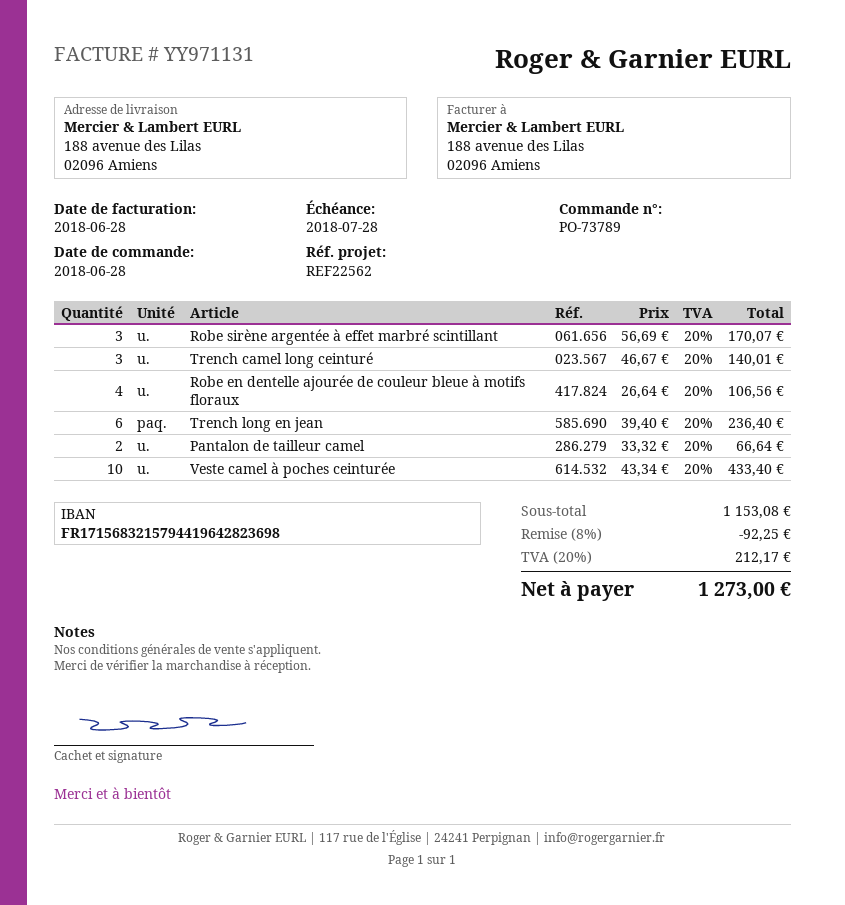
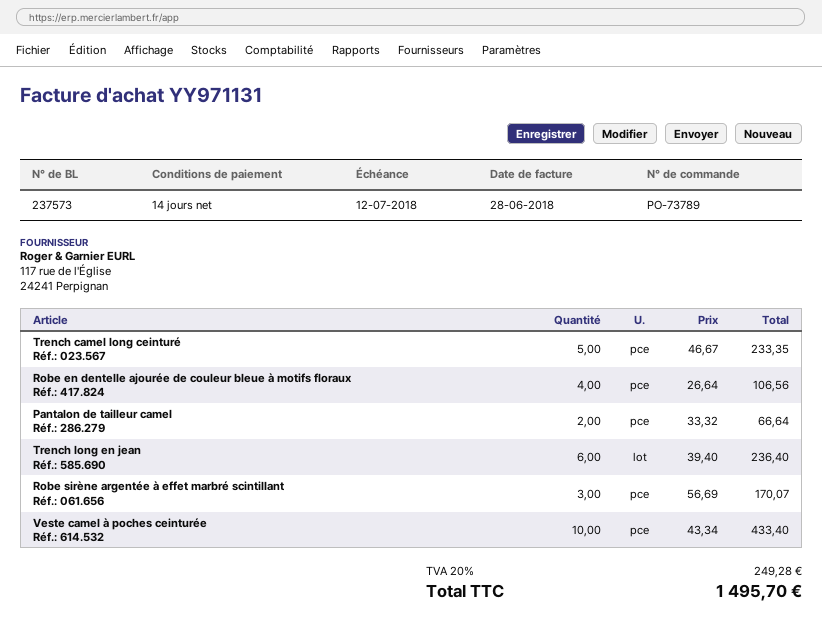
due date: 2018-07-28 -> 2018-07-12
Trench camel long ceinturé: 3 x 46.67 = 140.01 -> 5 x 46.67 = 233.35
discount: 8% = 92.25 -> none
tax: 20% = 212.17 -> 20% = 249.28
total: 1273.00 -> 1495.70

